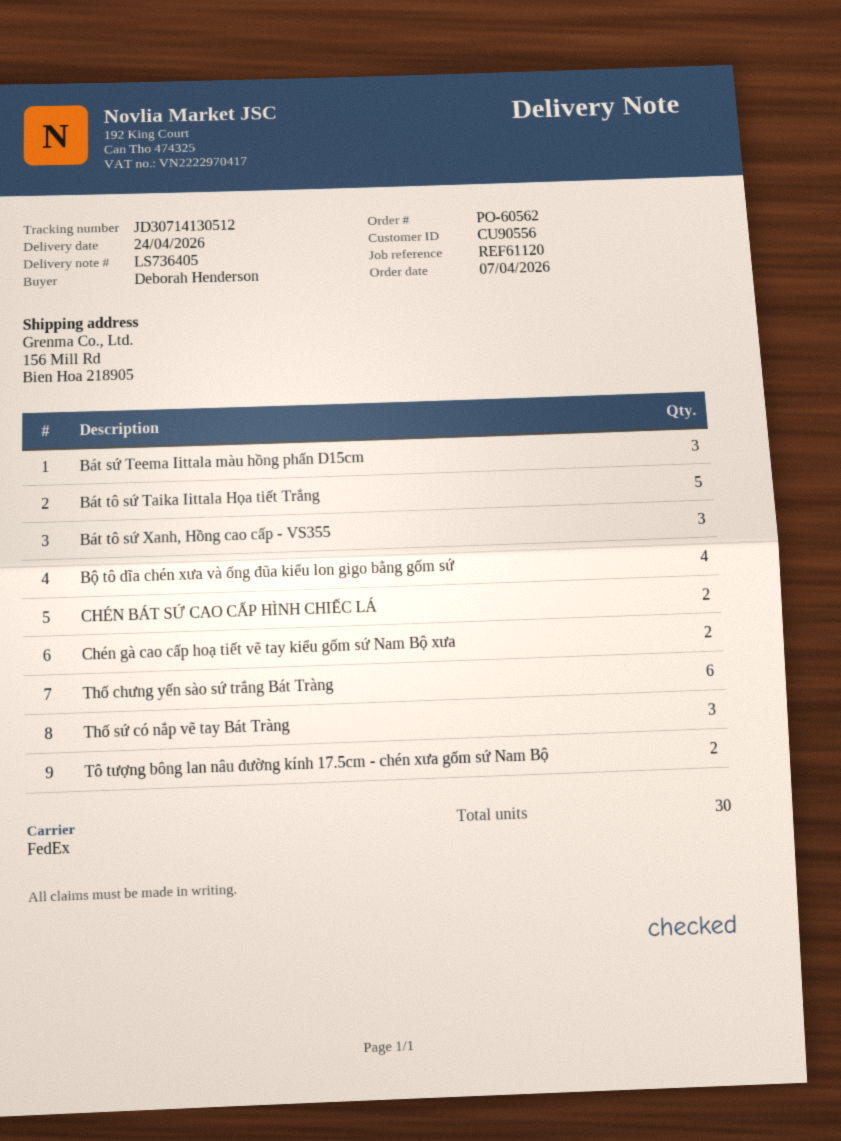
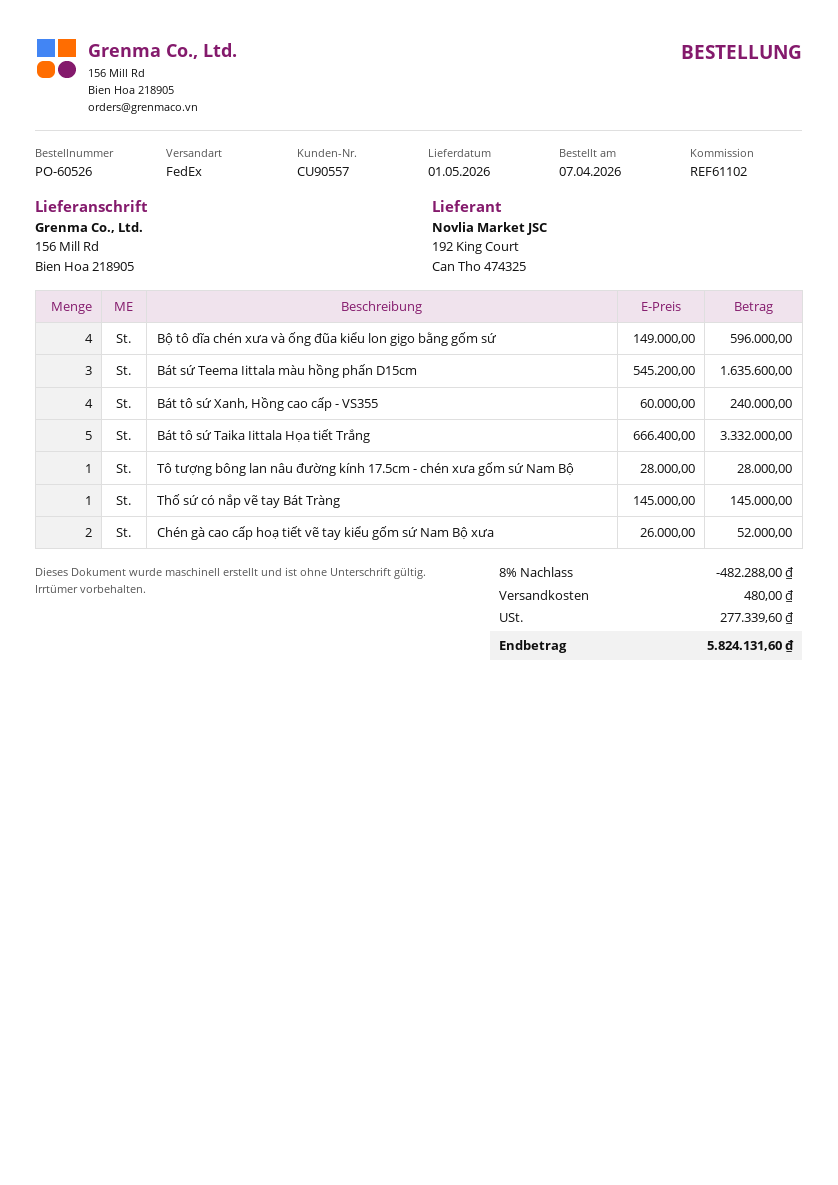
order number: PO-60562 -> PO-60526
delivery date: 2026-04-24 -> 2026-05-01
customer number: CU90556 -> CU90557
reference: REF61120 -> REF61102
Bát tô sứ Xanh, Hồng cao cấp - VS355: 3 -> 4
CHÉN BÁT SỨ CAO CẤP HÌNH CHIẾC LÁ: 2 -> none
Thố chưng yến sào sứ trắng Bát Tràng: 6 -> none
Thố sứ có nắp vẽ tay Bát Tràng: 3 -> 1
Tô tượng bông lan nâu đường kính 17.5cm - chén xưa gốm sứ Nam Bộ: 2 -> 1

